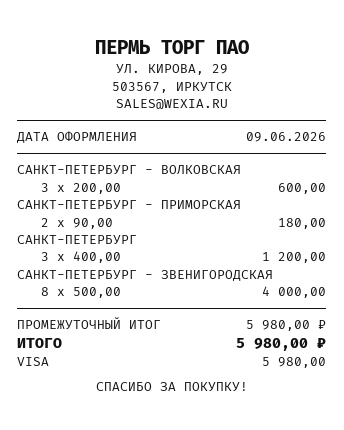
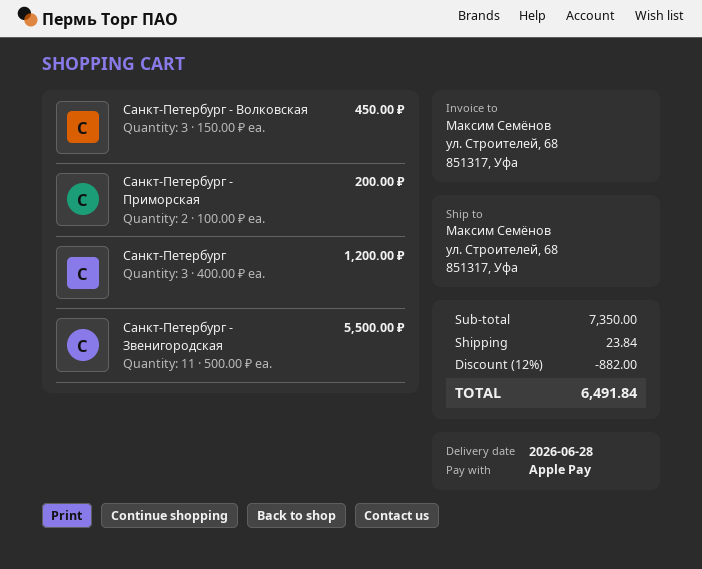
payment method: Visa -> Apple Pay
САНКТ-ПЕТЕРБУРГ - ВОЛКОВСКАЯ: 3 x 200.00 = 600.00 -> 3 x 150.00 = 450.00
САНКТ-ПЕТЕРБУРГ - ПРИМОРСКАЯ: 2 x 90.00 = 180.00 -> 2 x 100.00 = 200.00
САНКТ-ПЕТЕРБУРГ - ЗВЕНИГОРОДСКАЯ: 8 x 500.00 = 4000.00 -> 11 x 500.00 = 5500.00
subtotal: 5980.00 -> 7350.00
discount: none -> 12% = 882.00
shipping: none -> 23.84
total: 5980.00 -> 6491.84

